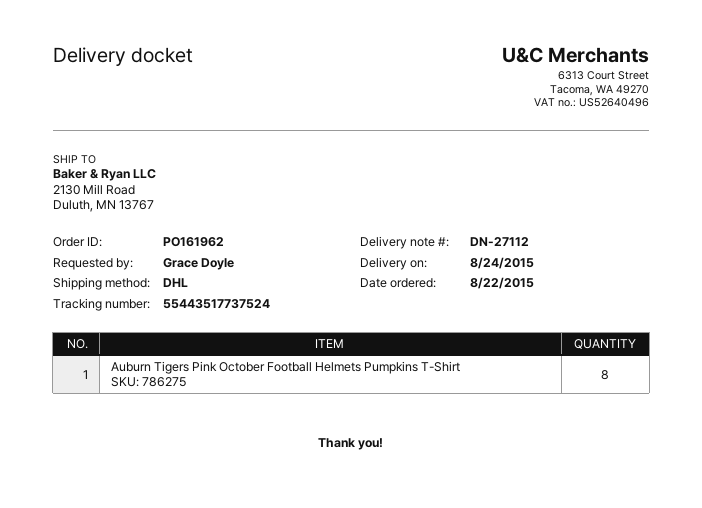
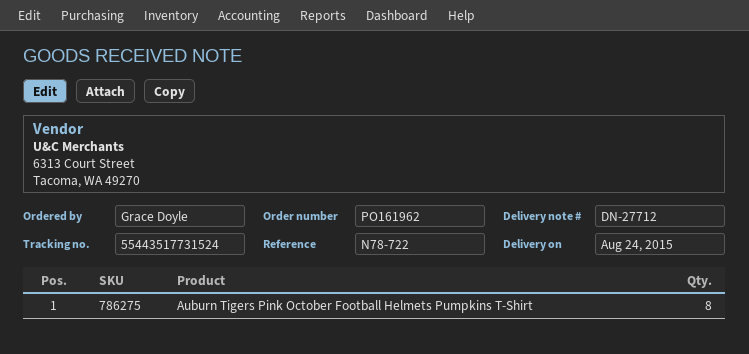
delivery note number: DN-27112 -> DN-27712
tracking number: 55443517737524 -> 55443517731524

